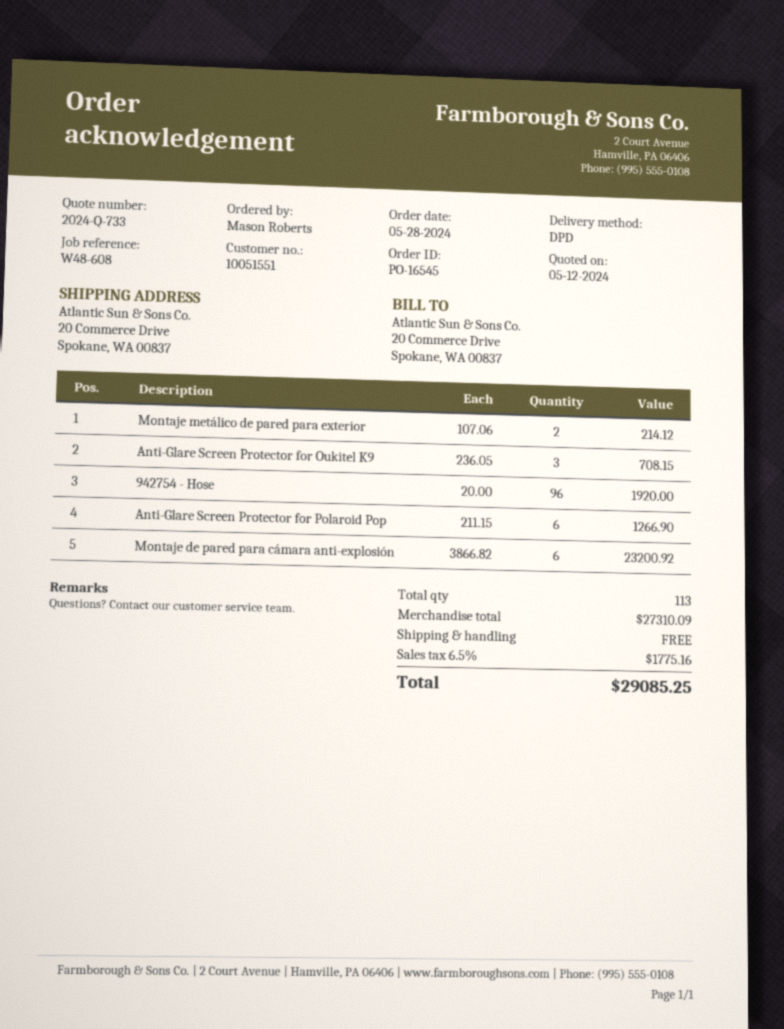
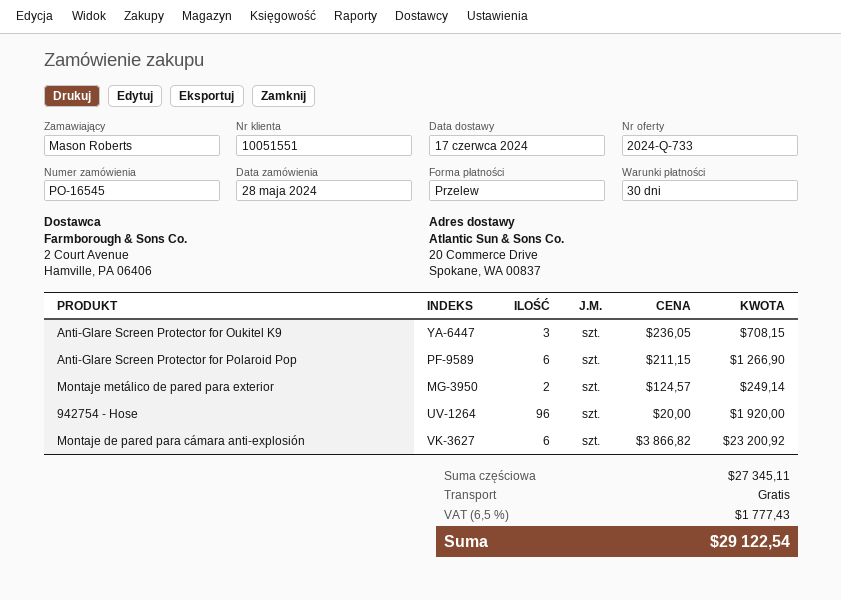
Montaje metálico de pared para exterior: 2 x 107.06 = 214.12 -> 2 x 124.57 = 249.14
subtotal: 27310.09 -> 27345.11
tax: 6.5% = 1775.16 -> 6.5% = 1777.43
total: 29085.25 -> 29122.54

